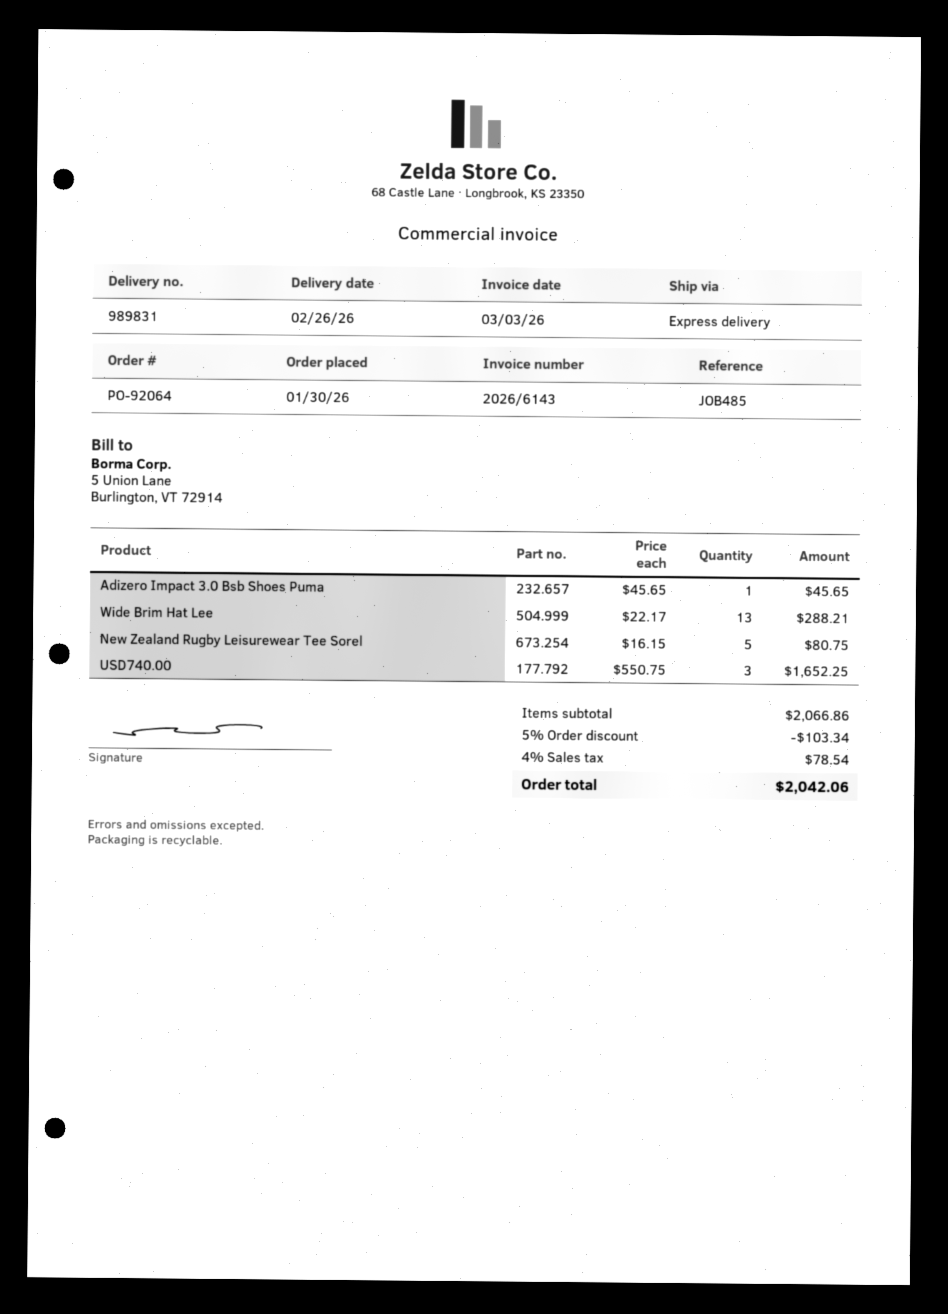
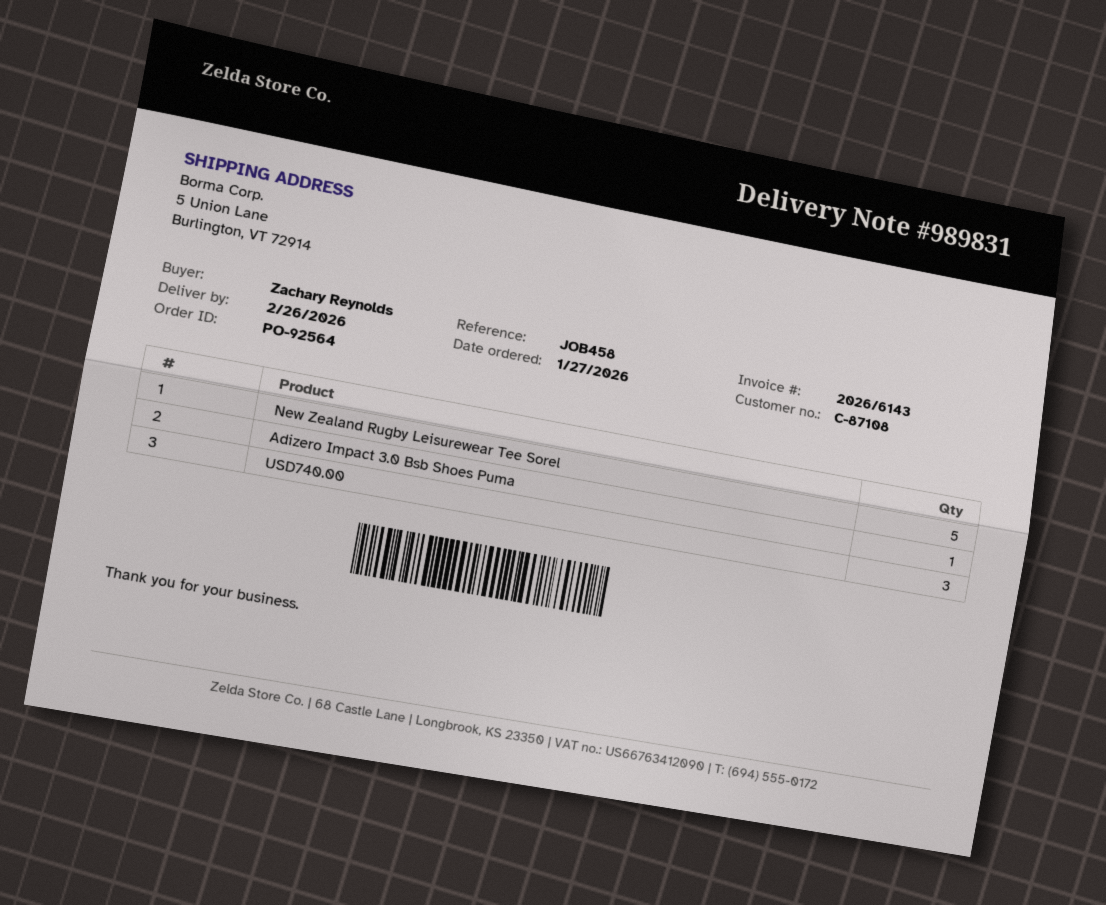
order number: PO-92064 -> PO-92564
order date: 2026-01-30 -> 2026-01-27
reference: JOB485 -> JOB458
Wide Brim Hat Lee: 13 -> none

